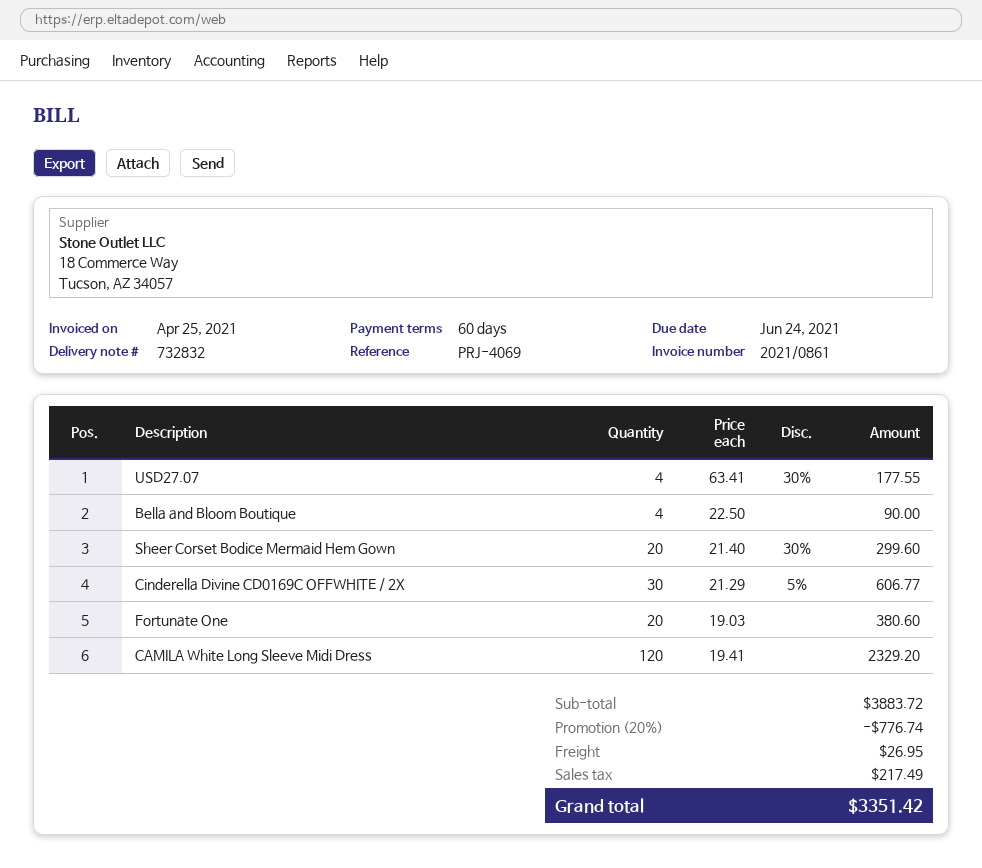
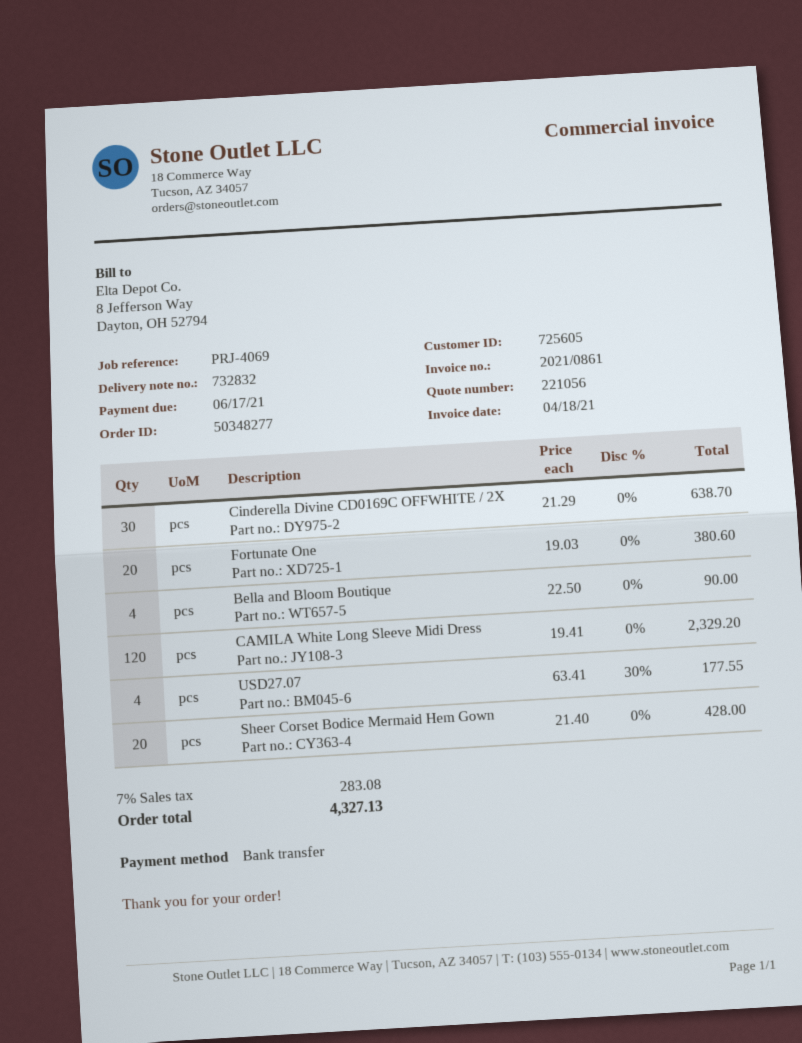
invoice date: 2021-04-25 -> 2021-04-18
due date: 2021-06-24 -> 2021-06-17
Sheer Corset Bodice Mermaid Hem Gown: 20 x 21.40 - 30% = 299.60 -> 20 x 21.40 = 428.00
Cinderella Divine CD0169C OFFWHITE / 2X: 30 x 21.29 - 5% = 606.77 -> 30 x 21.29 = 638.70
discount: 20% = 776.74 -> none
shipping: 26.95 -> none
tax: 217.49 -> 283.08
total: 3351.42 -> 4327.13

